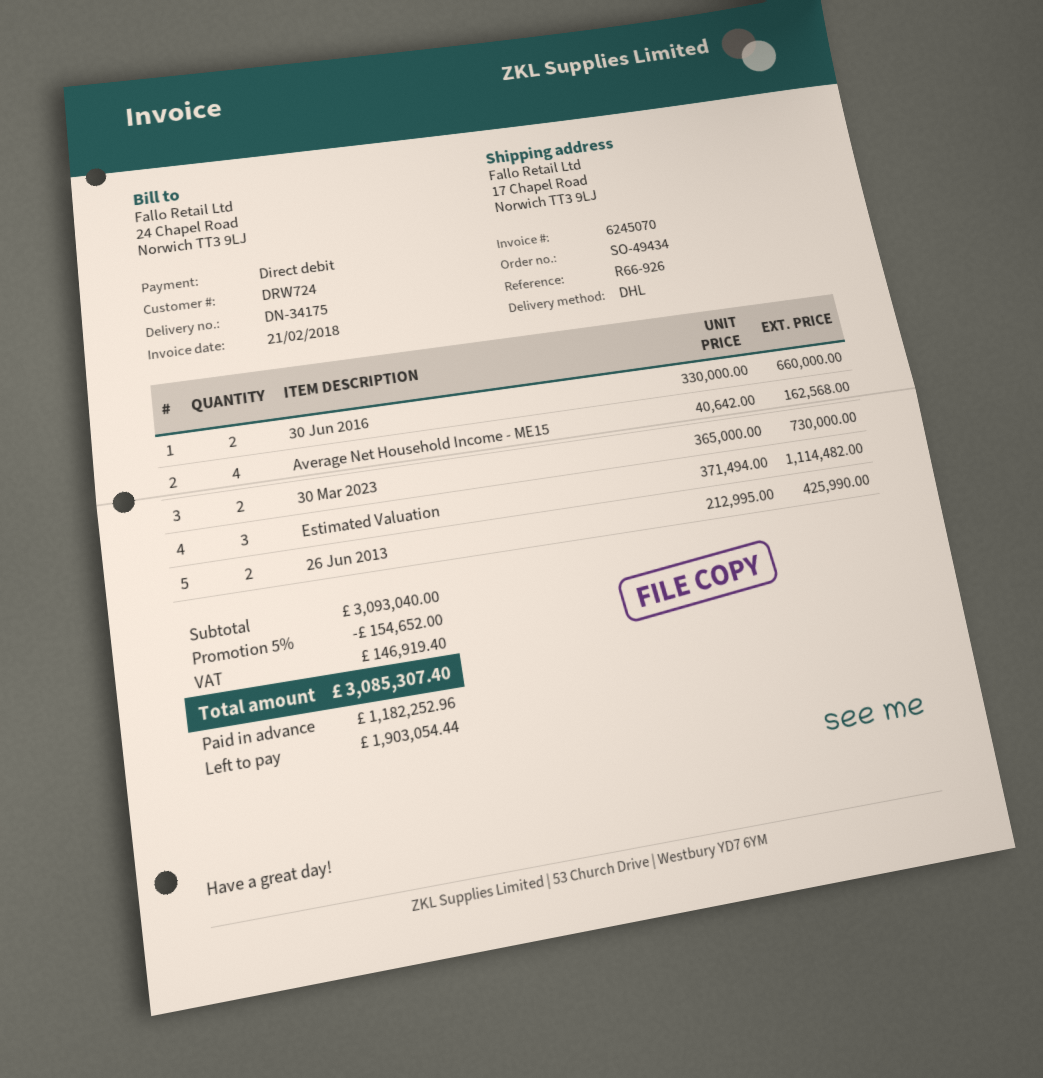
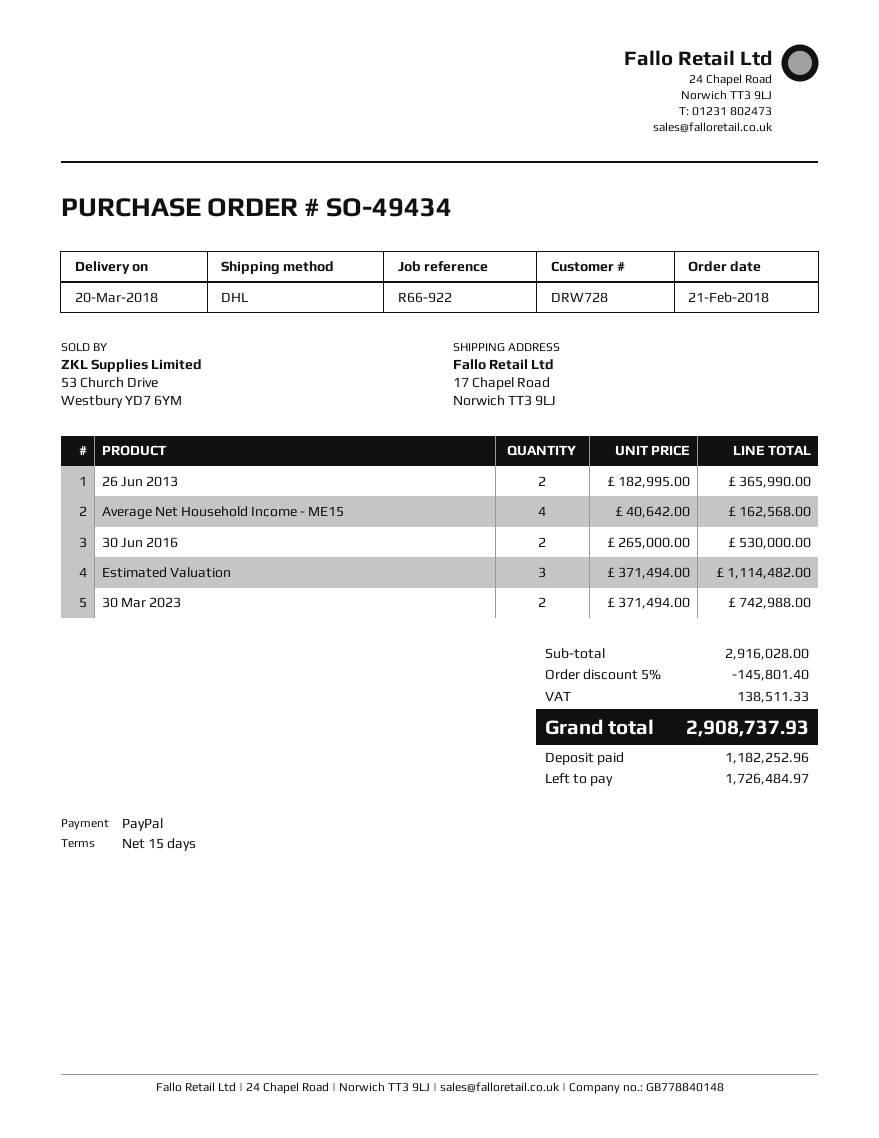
customer number: DRW724 -> DRW728
reference: R66-926 -> R66-922
payment method: direct debit -> PayPal
30 Jun 2016: 2 x 330000.00 = 660000.00 -> 2 x 265000.00 = 530000.00
30 Mar 2023: 2 x 365000.00 = 730000.00 -> 2 x 371494.00 = 742988.00
26 Jun 2013: 2 x 212995.00 = 425990.00 -> 2 x 182995.00 = 365990.00
subtotal: 3093040.00 -> 2916028.00
discount: 5% = 154652.00 -> 5% = 145801.40
tax: 146919.40 -> 138511.33
total: 3085307.40 -> 2908737.93
balance: 1903054.44 -> 1726484.97

